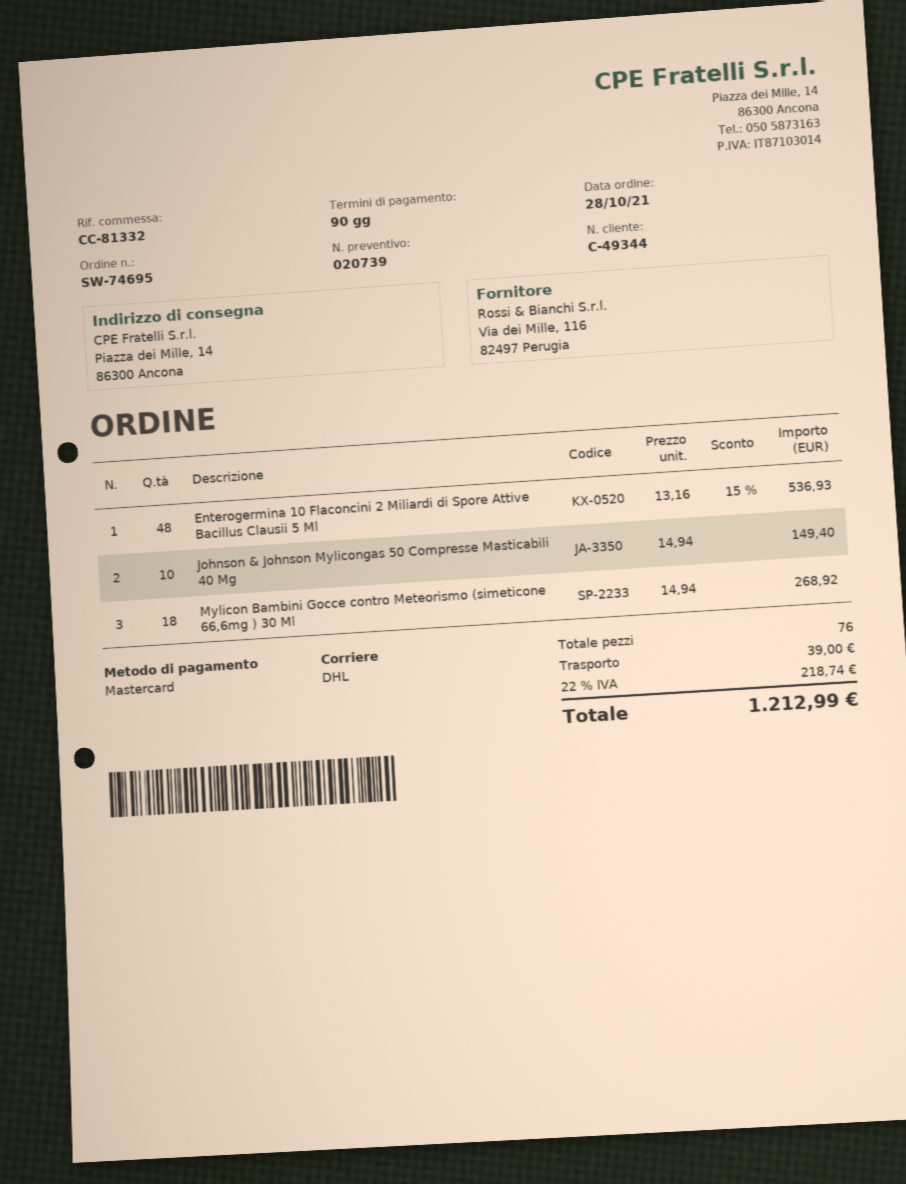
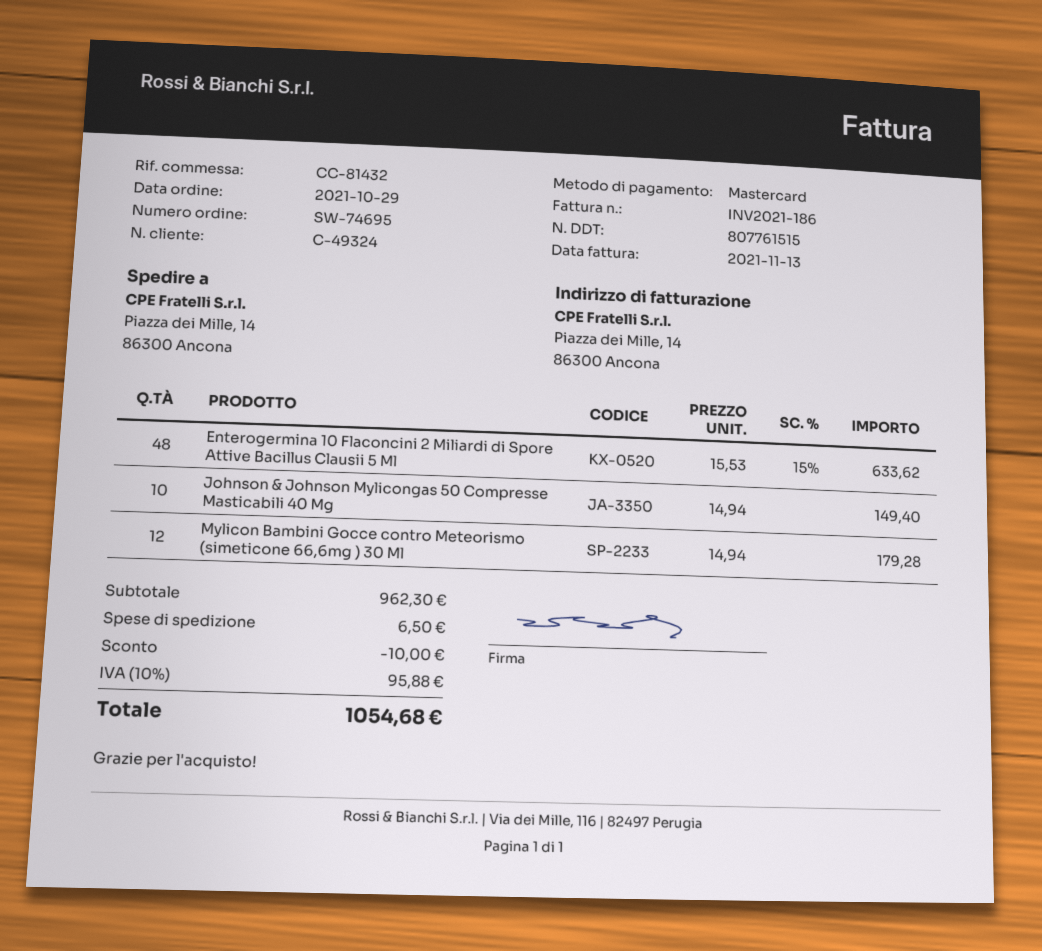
order date: 2021-10-28 -> 2021-10-29
customer number: C-49344 -> C-49324
reference: CC-81332 -> CC-81432
Enterogermina 10 Flaconcini 2 Miliardi di Spore Attive Bacillus Clausii 5 Ml: 48 x 13.16 - 15% = 536.93 -> 48 x 15.53 - 15% = 633.62
Mylicon Bambini Gocce contro Meteorismo (simeticone 66,6mg ) 30 Ml: 18 x 14.94 = 268.92 -> 12 x 14.94 = 179.28
discount: none -> 10.00
shipping: 39.00 -> 6.50
tax: 22% = 218.74 -> 10% = 95.88
total: 1212.99 -> 1054.68

